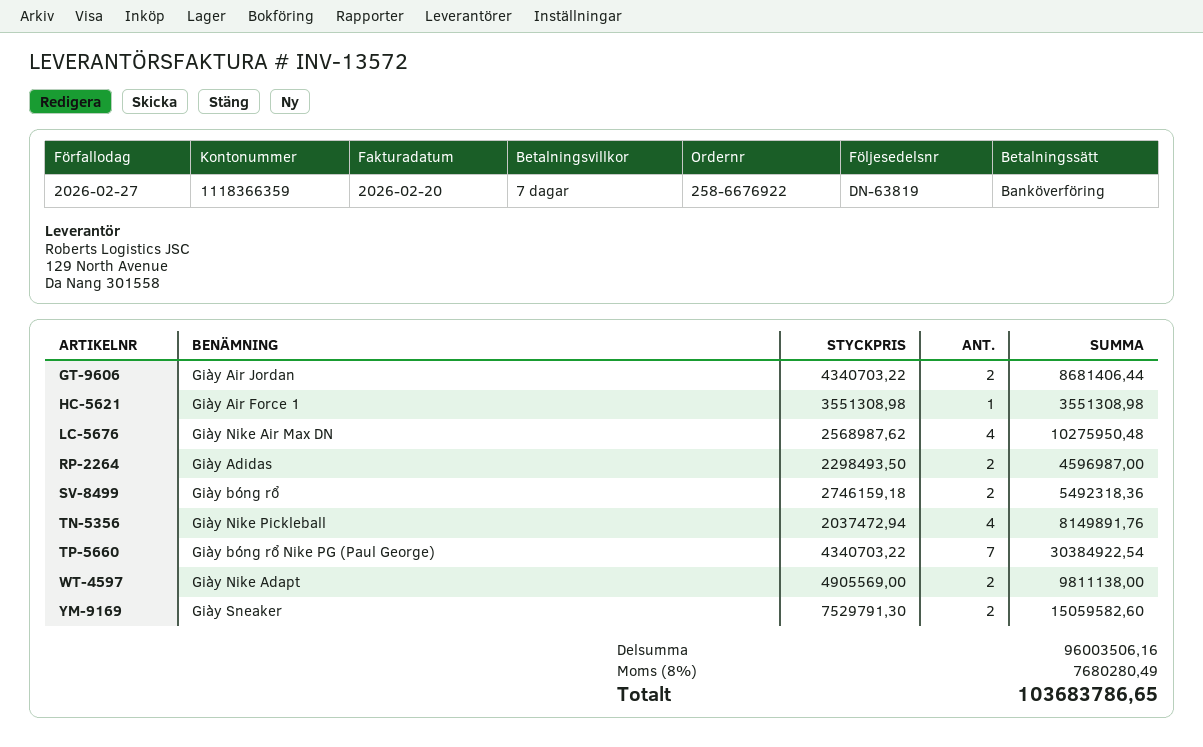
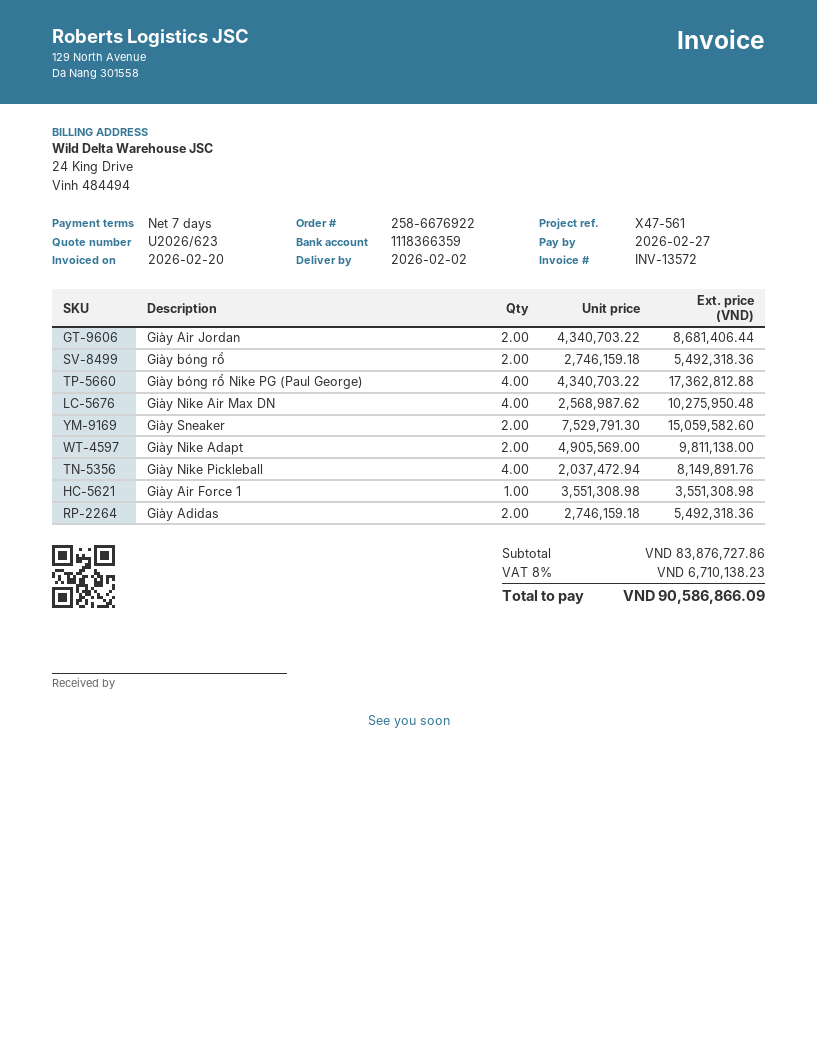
Giày Adidas: 2 x 2298493.50 = 4596987.00 -> 2 x 2746159.18 = 5492318.36
Giày bóng rổ Nike PG (Paul George): 7 x 4340703.22 = 30384922.54 -> 4 x 4340703.22 = 17362812.88
subtotal: 96003506.16 -> 83876727.86
tax: 8% = 7680280.49 -> 8% = 6710138.23
total: 103683786.65 -> 90586866.09

